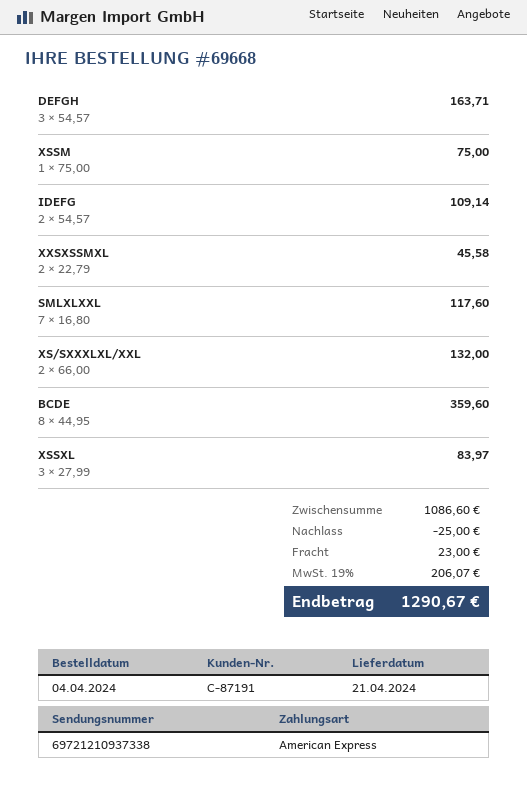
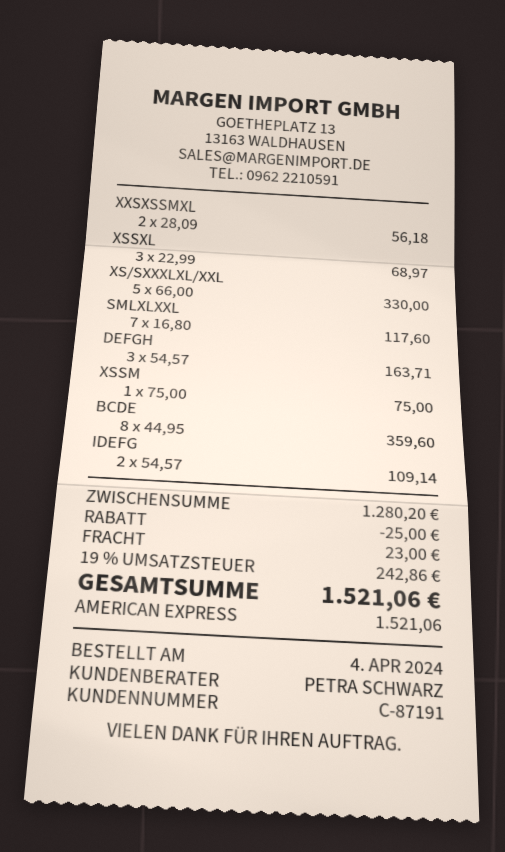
XXSXSSMXL: 2 x 22.79 = 45.58 -> 2 x 28.09 = 56.18
XS/SXXXLXL/XXL: 2 x 66.00 = 132.00 -> 5 x 66.00 = 330.00
XSSXL: 3 x 27.99 = 83.97 -> 3 x 22.99 = 68.97
subtotal: 1086.60 -> 1280.20
tax: 19% = 206.07 -> 19% = 242.86
total: 1290.67 -> 1521.06

